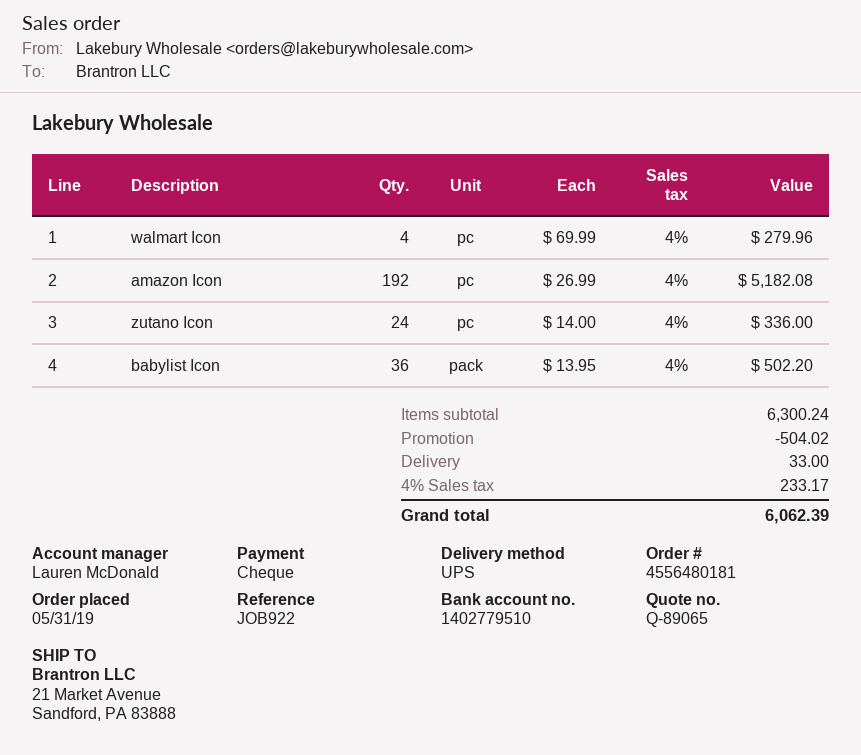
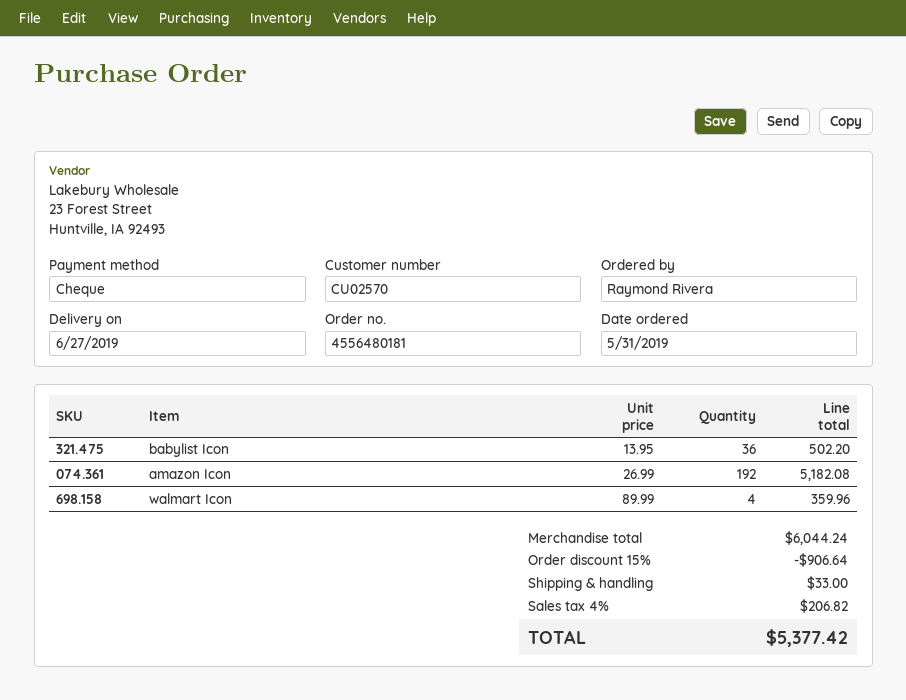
walmart Icon: 4 x 69.99 = 279.96 -> 4 x 89.99 = 359.96
zutano Icon: 24 x 14.00 = 336.00 -> none
subtotal: 6300.24 -> 6044.24
discount: 504.02 -> 906.64
tax: 4% = 233.17 -> 4% = 206.82
total: 6062.39 -> 5377.42

